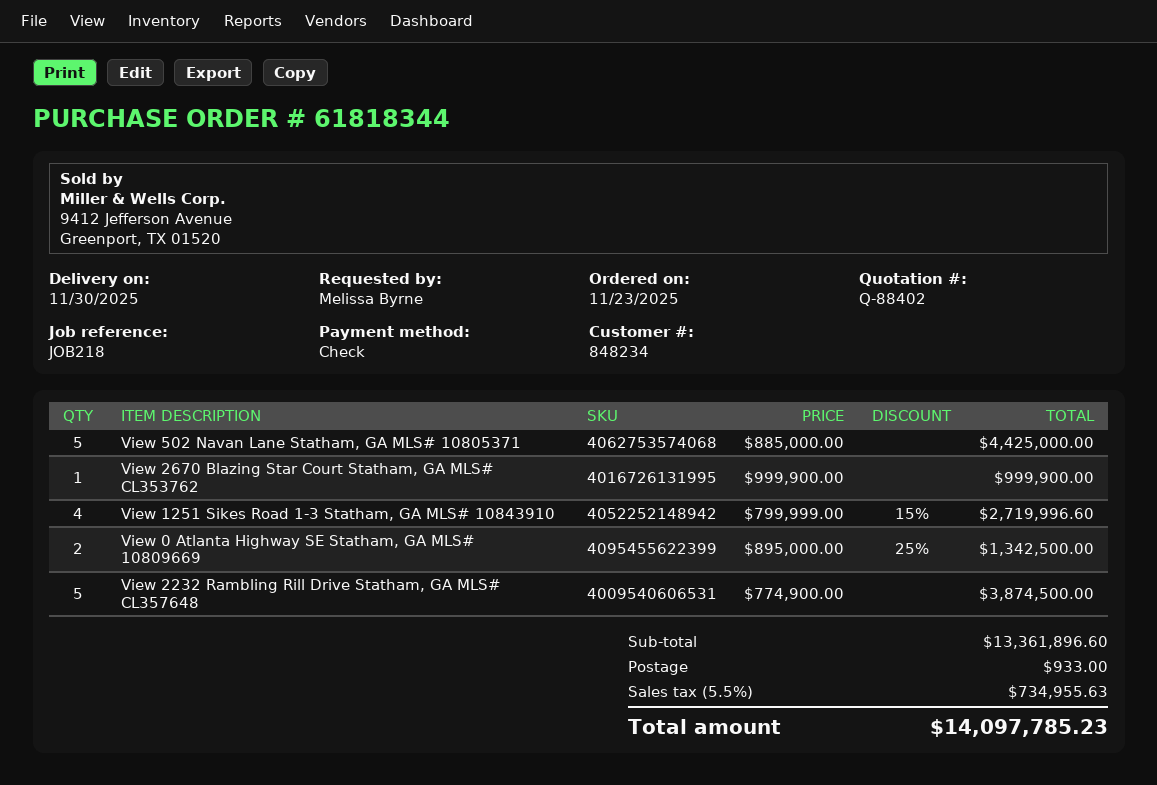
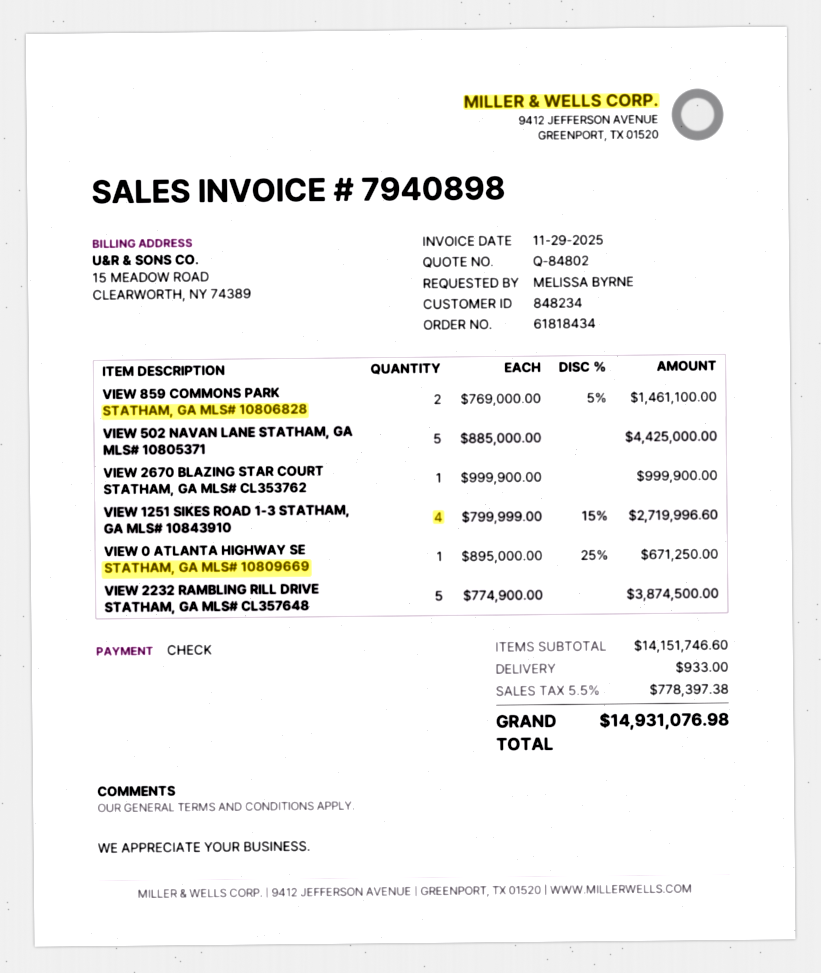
quote number: Q-88402 -> Q-84802
order number: 61818344 -> 61818434
View 0 Atlanta Highway SE Statham, GA MLS# 10809669: 2 x 895000.00 - 25% = 1342500.00 -> 1 x 895000.00 - 25% = 671250.00
VIEW 859 COMMONS PARK STATHAM, GA MLS# 10806828: none -> 2 x 769000.00 - 5% = 1461100.00
subtotal: 13361896.60 -> 14151746.60
tax: 5.5% = 734955.63 -> 5.5% = 778397.38
total: 14097785.23 -> 14931076.98

